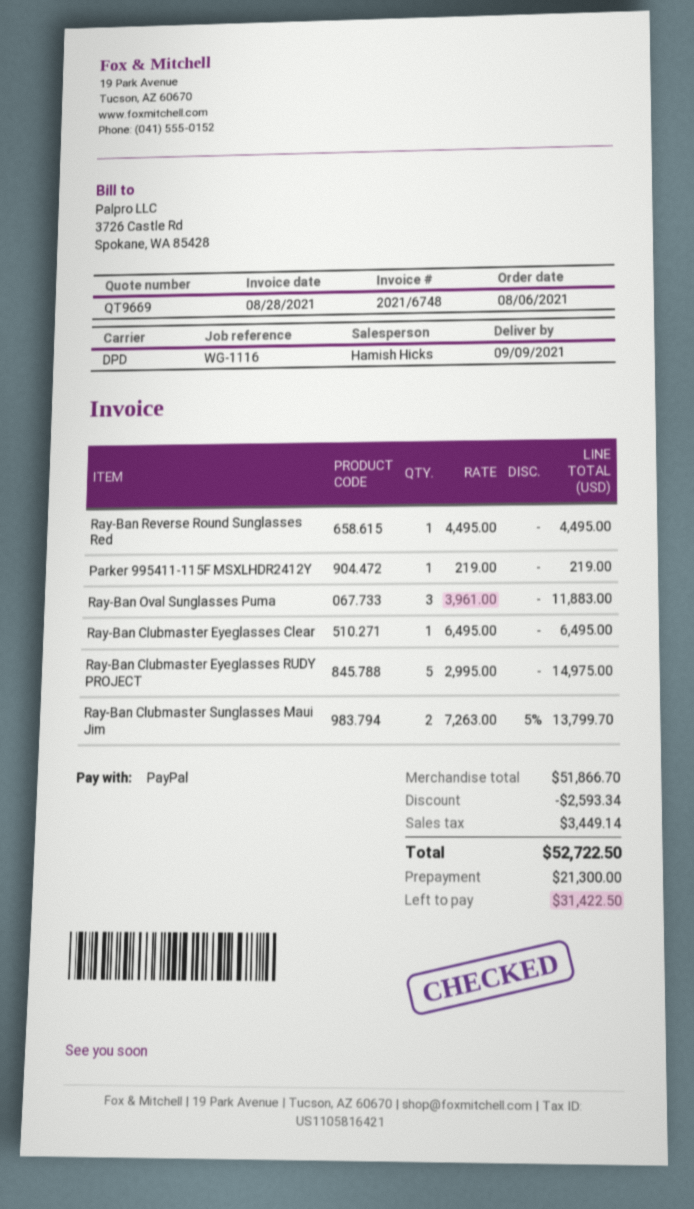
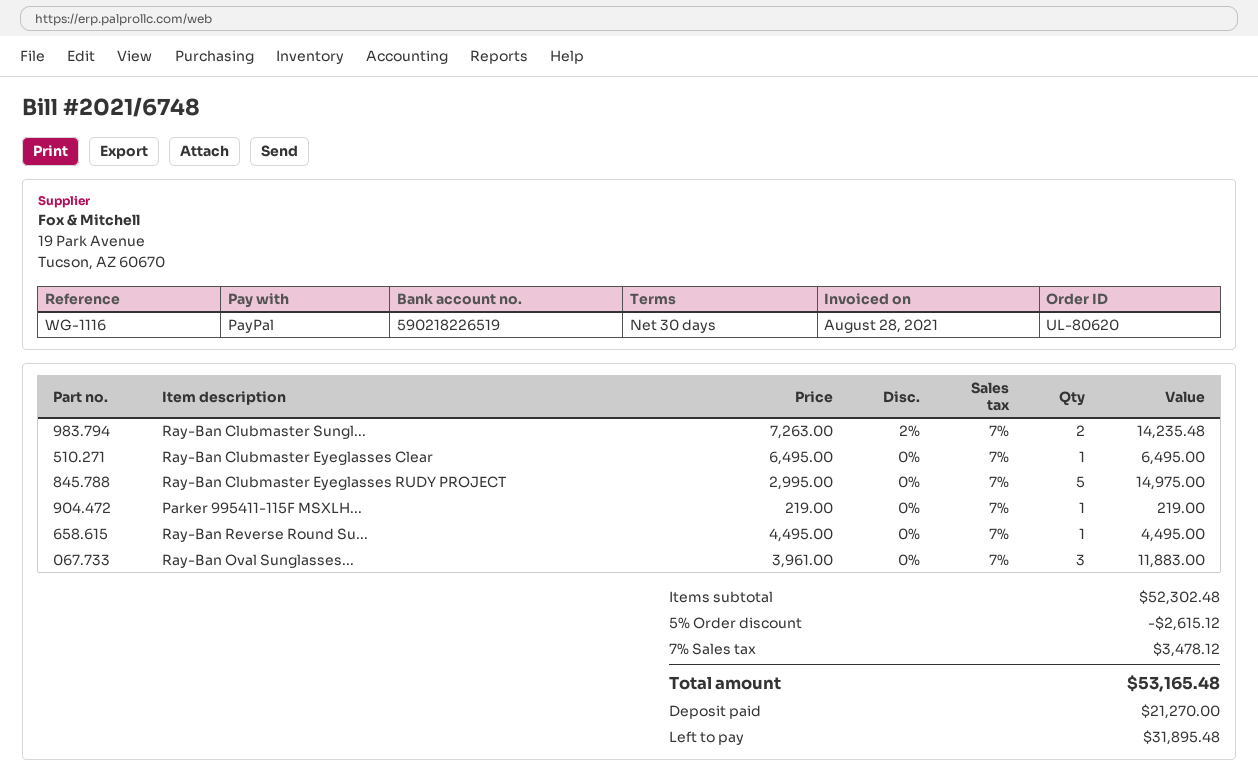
Ray-Ban Clubmaster Sunglasses Maui Jim: 2 x 7263.00 - 5% = 13799.70 -> 2 x 7263.00 - 2% = 14235.48
subtotal: 51866.70 -> 52302.48
discount: 2593.34 -> 2615.12
tax: 3449.14 -> 3478.12
total: 52722.50 -> 53165.48
deposit: 21300.00 -> 21270.00
balance: 31422.50 -> 31895.48

